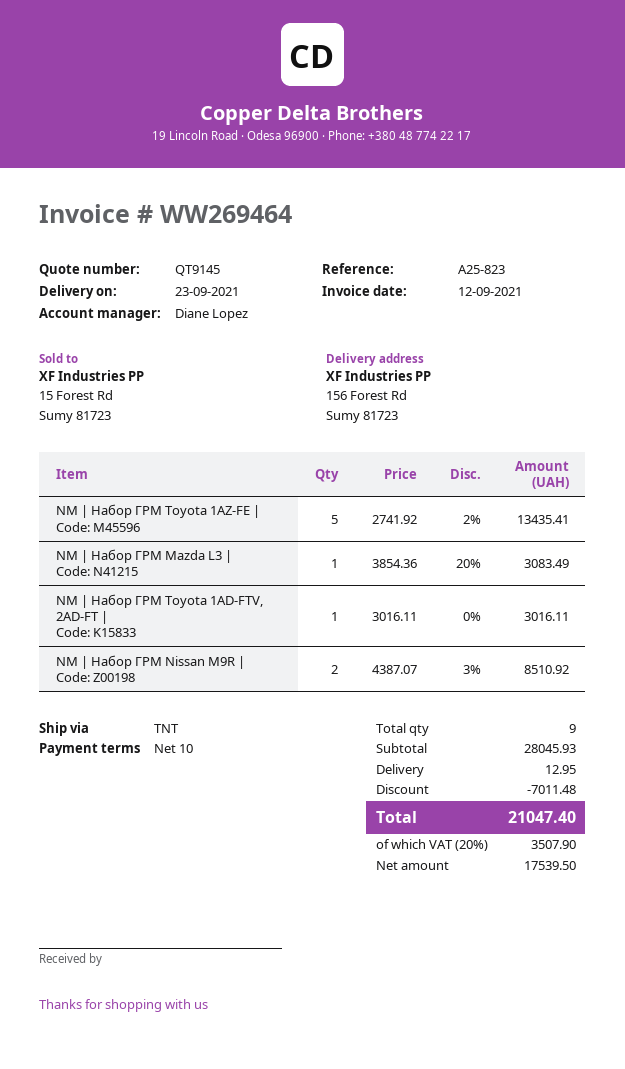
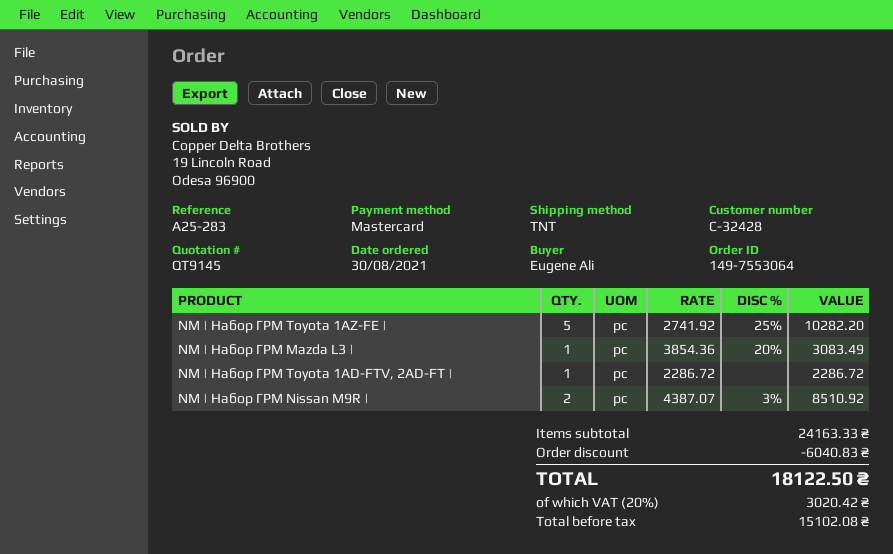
reference: A25-823 -> A25-283
NM | Набор ГРМ Toyota 1AZ-FE |: 5 x 2741.92 - 2% = 13435.41 -> 5 x 2741.92 - 25% = 10282.20
NM | Набор ГРМ Toyota 1AD-FTV, 2AD-FT |: 1 x 3016.11 = 3016.11 -> 1 x 2286.72 = 2286.72
subtotal: 28045.93 -> 24163.33
discount: 7011.48 -> 6040.83
shipping: 12.95 -> none
net: 17539.50 -> 15102.08
tax: 20% = 3507.90 -> 20% = 3020.42
total: 21047.40 -> 18122.50

